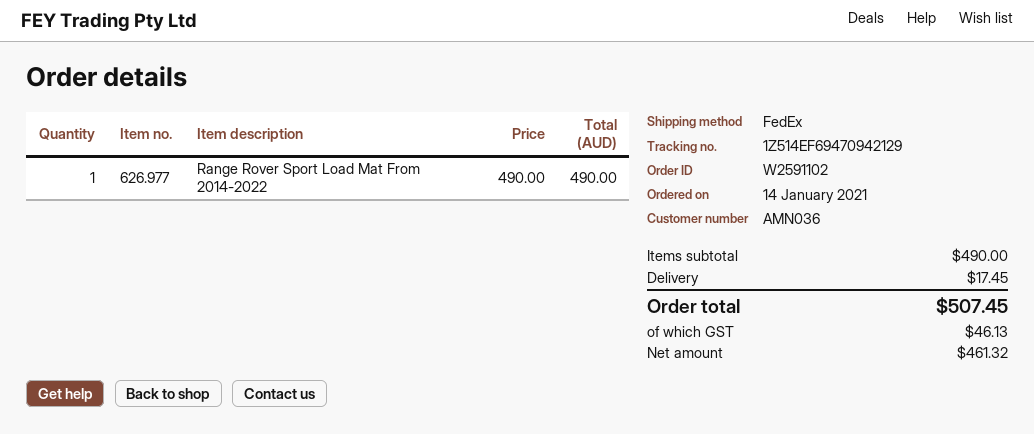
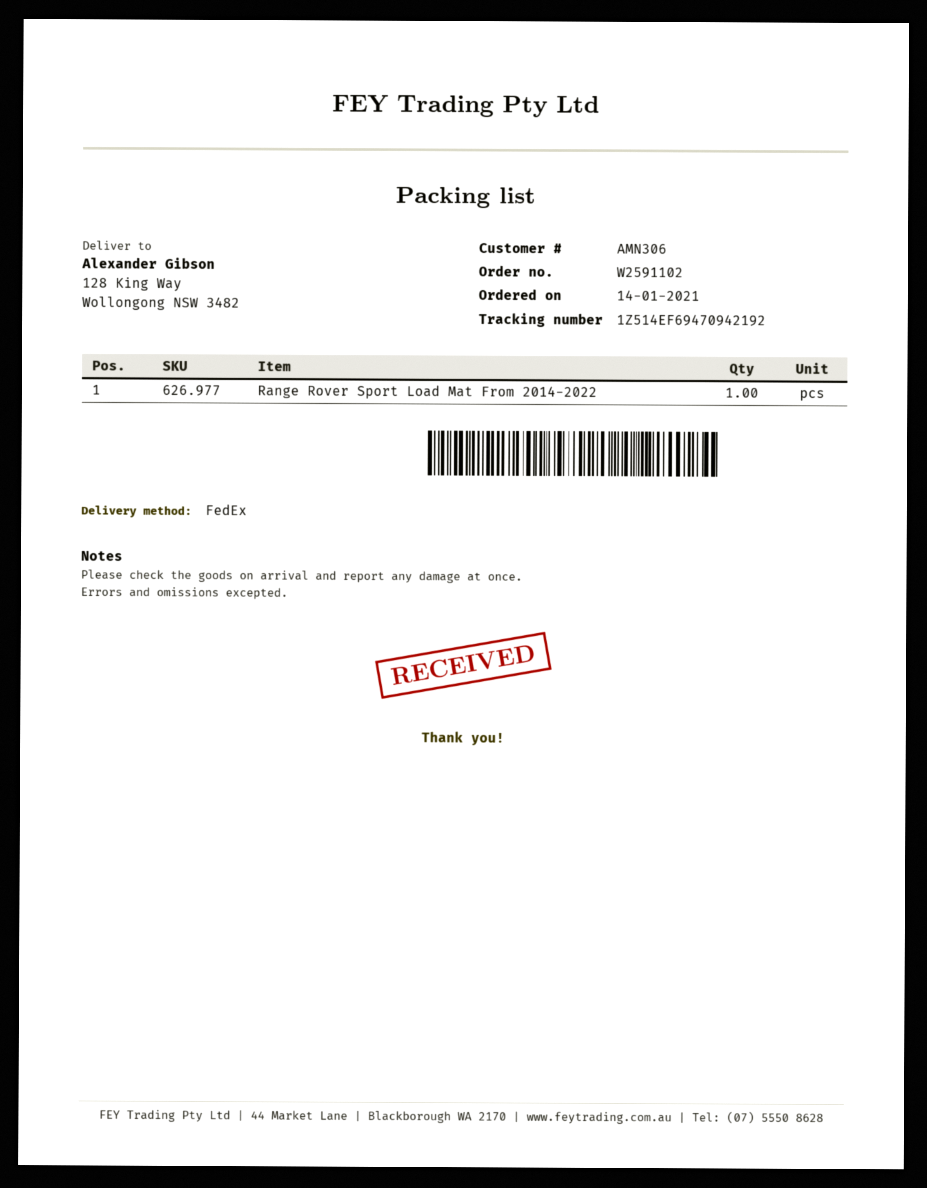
customer number: AMN036 -> AMN306
tracking number: 1Z514EF69470942129 -> 1Z514EF69470942192

